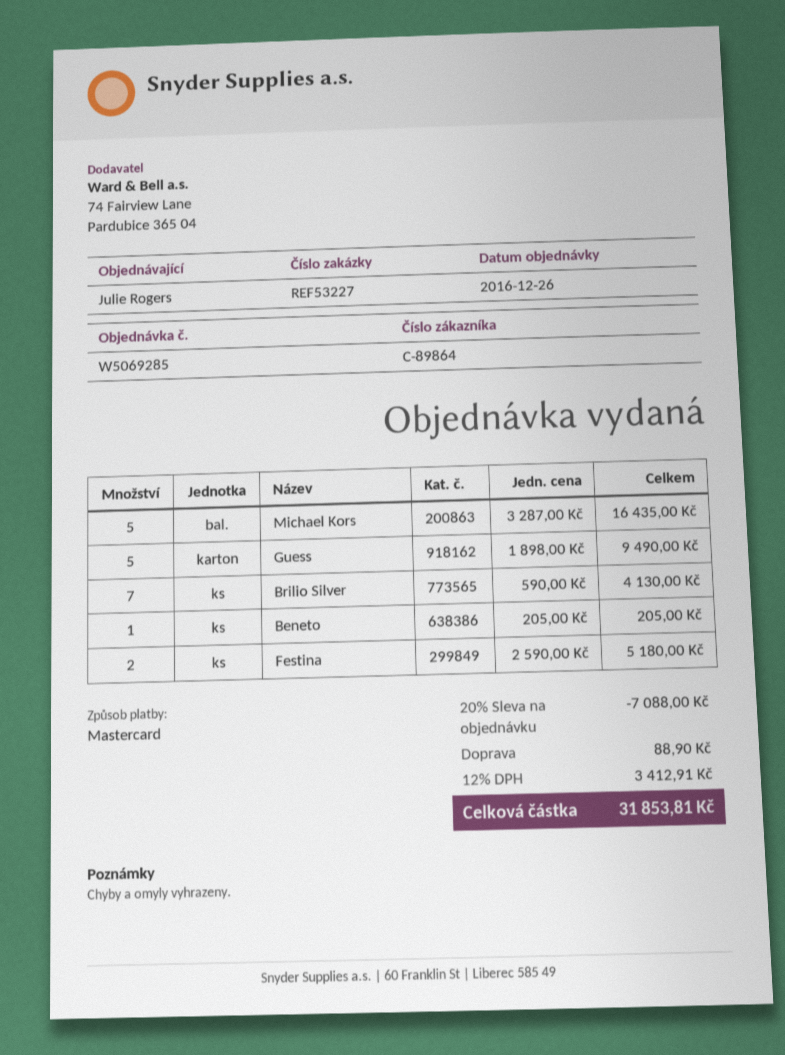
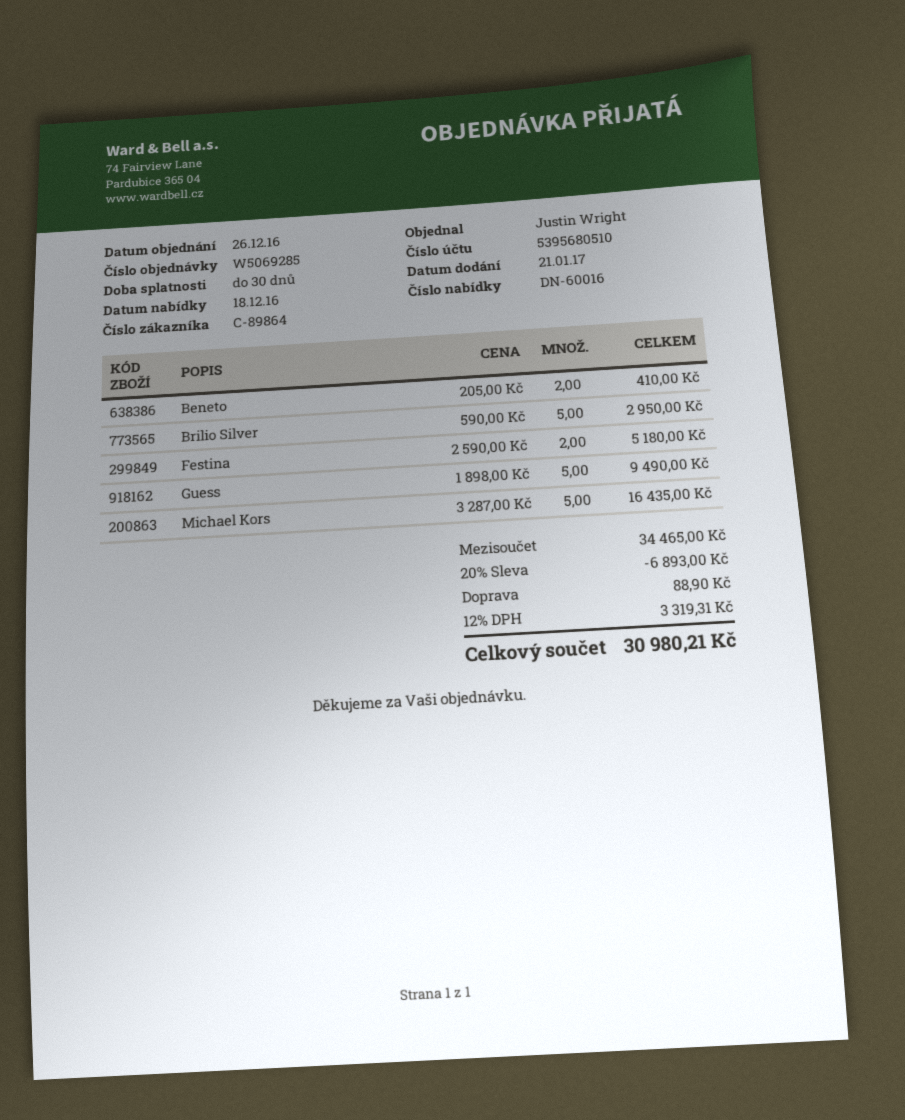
ordered by: Julie Rogers -> Justin Wright
Brilio Silver: 7 x 590.00 = 4130.00 -> 5 x 590.00 = 2950.00
Beneto: 1 x 205.00 = 205.00 -> 2 x 205.00 = 410.00
discount: 20% = 7088.00 -> 20% = 6893.00
tax: 12% = 3412.91 -> 12% = 3319.31
total: 31853.81 -> 30980.21

